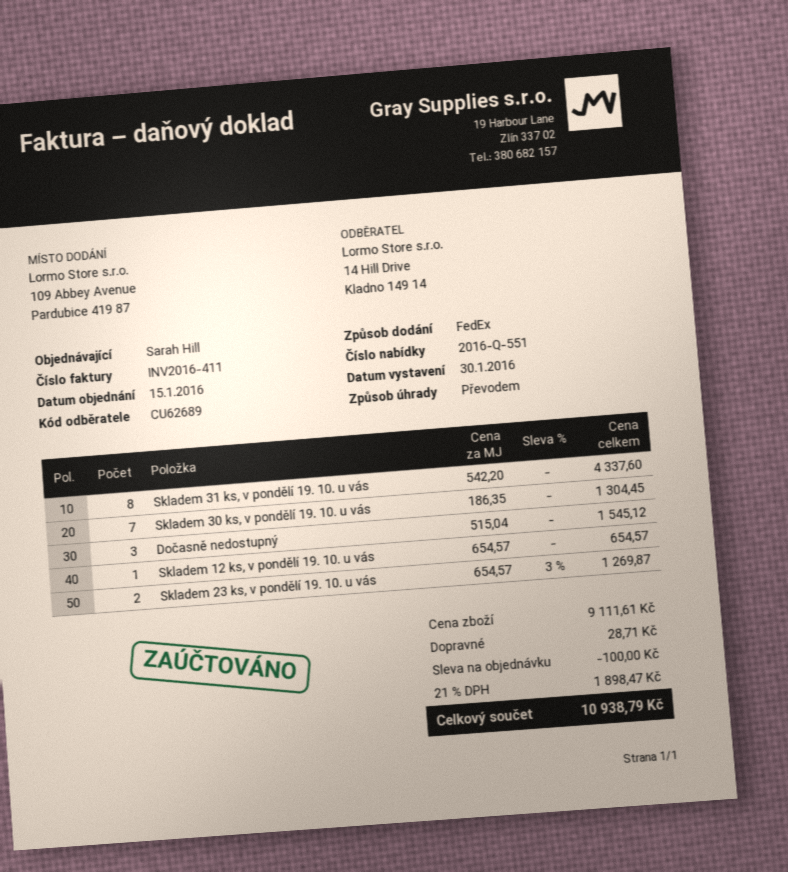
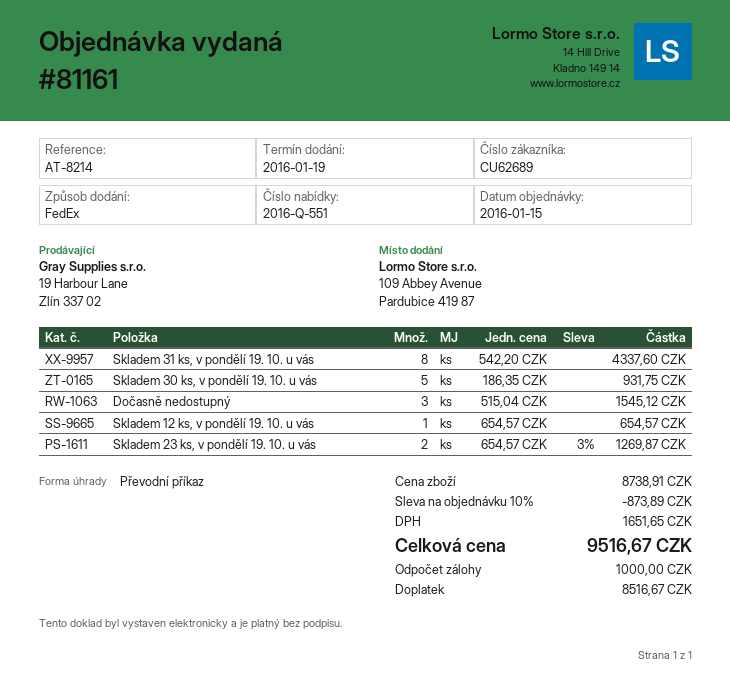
Skladem 30 ks, v pondělí 19. 10. u vás: 7 x 186.35 = 1304.45 -> 5 x 186.35 = 931.75
subtotal: 9111.61 -> 8738.91
discount: 100.00 -> 873.89
shipping: 28.71 -> none
tax: 1898.47 -> 1651.65
total: 10938.79 -> 9516.67

